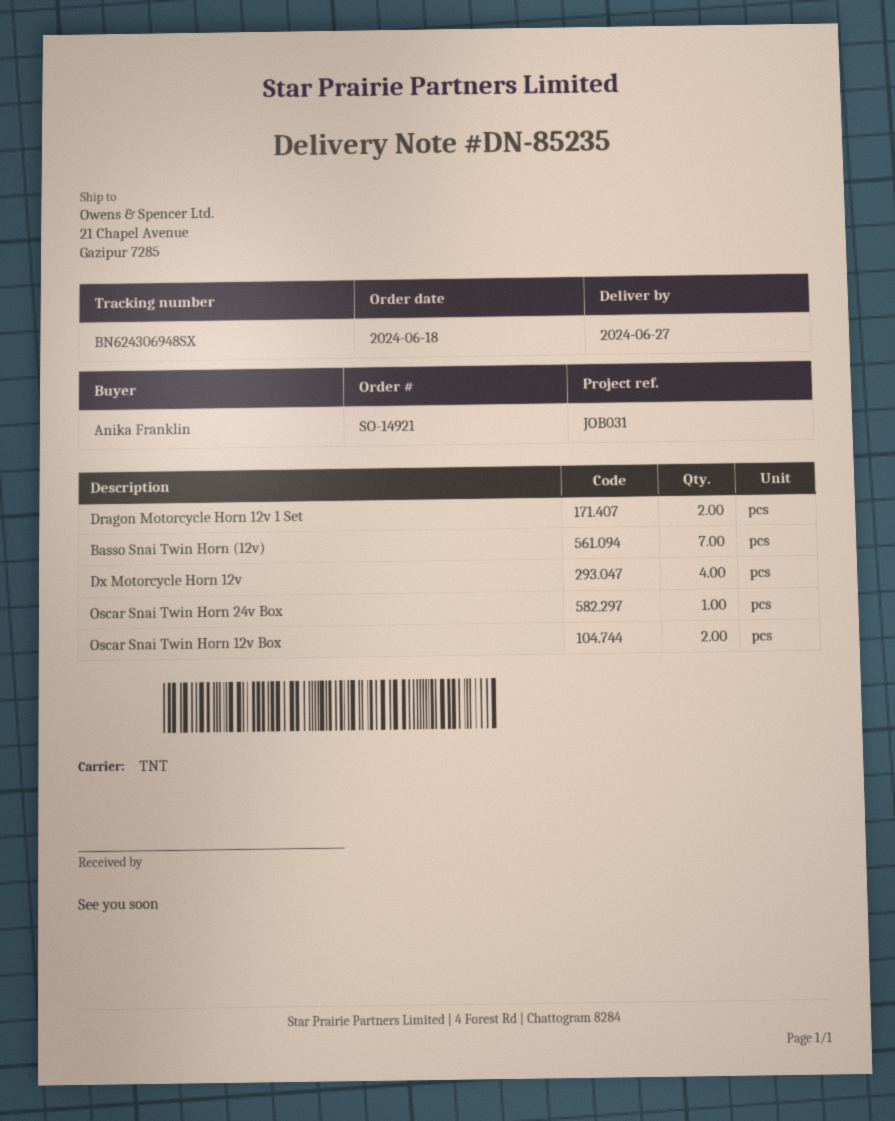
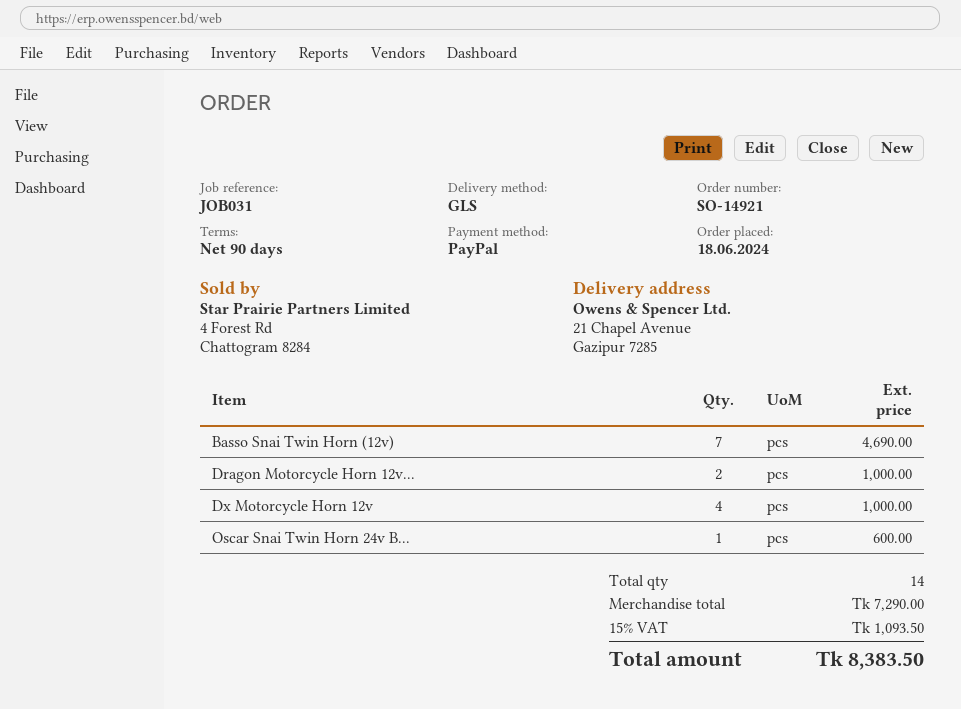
shipping method: TNT -> GLS
Oscar Snai Twin Horn 12v Box: 2 -> none

